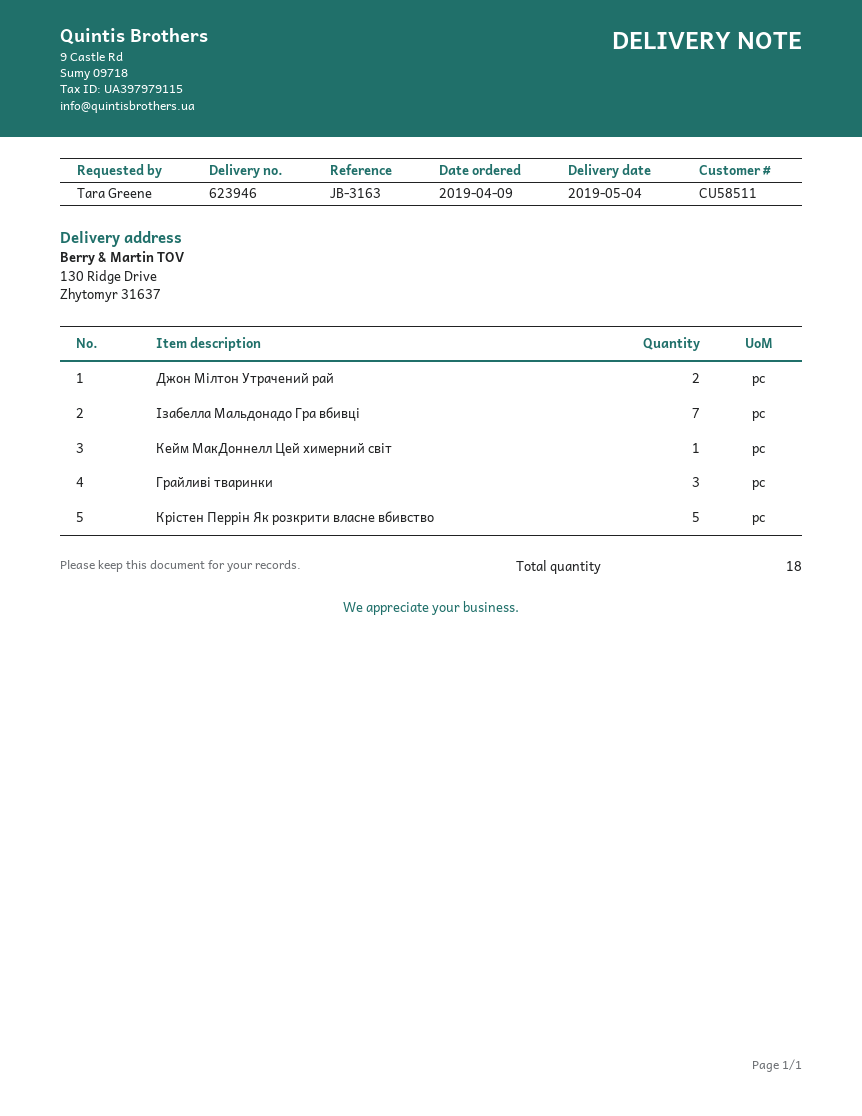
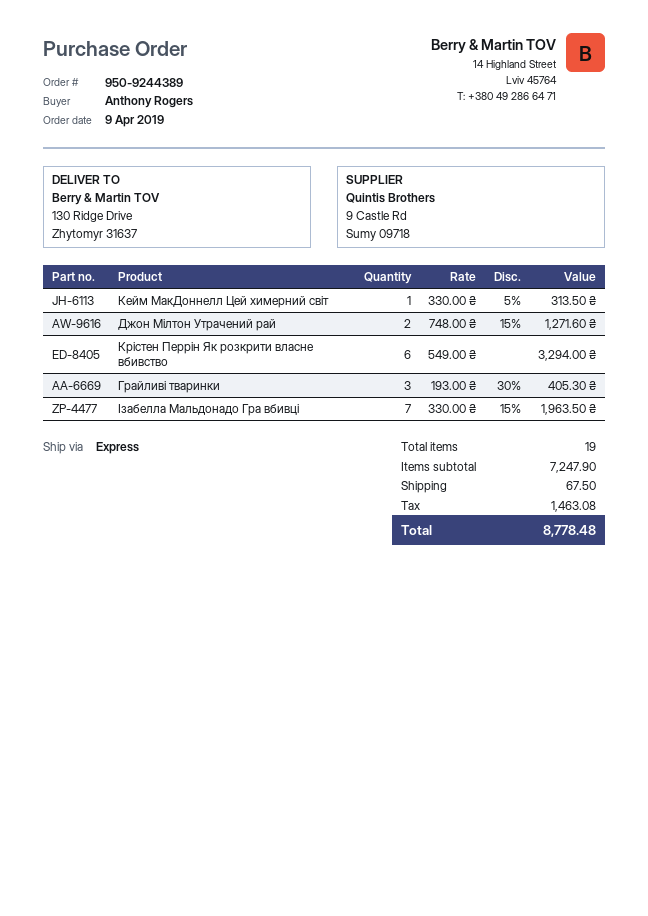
ordered by: Tara Greene -> Anthony Rogers
Крістен Перрін Як розкрити власне вбивство: 5 -> 6
total quantity: 18 -> 19

